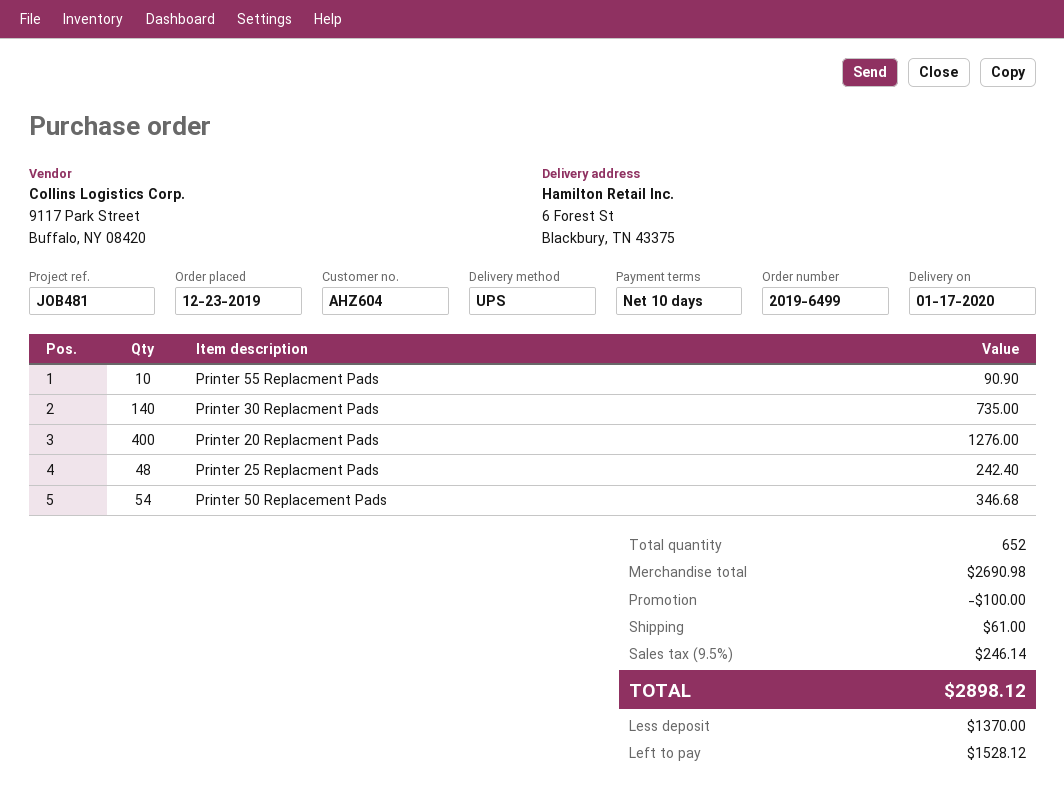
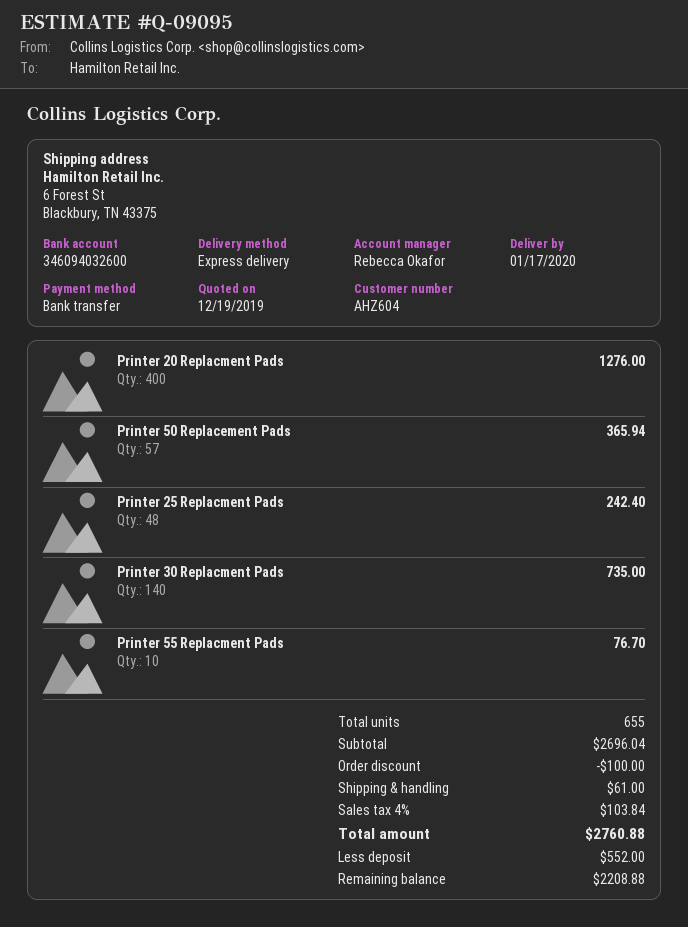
shipping method: UPS -> express
Printer 55 Replacment Pads: 10 for 90.90 -> 10 for 76.70
Printer 50 Replacement Pads: 54 for 346.68 -> 57 for 365.94
total quantity: 652 -> 655
subtotal: 2690.98 -> 2696.04
tax: 9.5% = 246.14 -> 4% = 103.84
total: 2898.12 -> 2760.88
deposit: 1370.00 -> 552.00
balance: 1528.12 -> 2208.88

